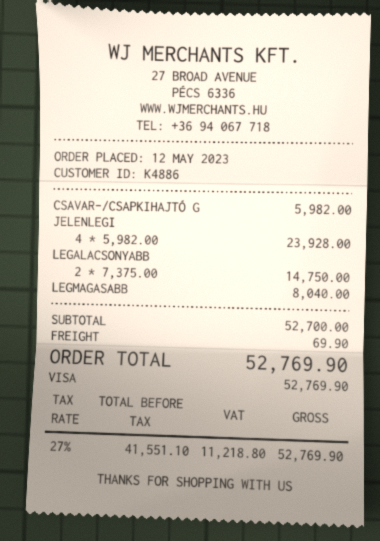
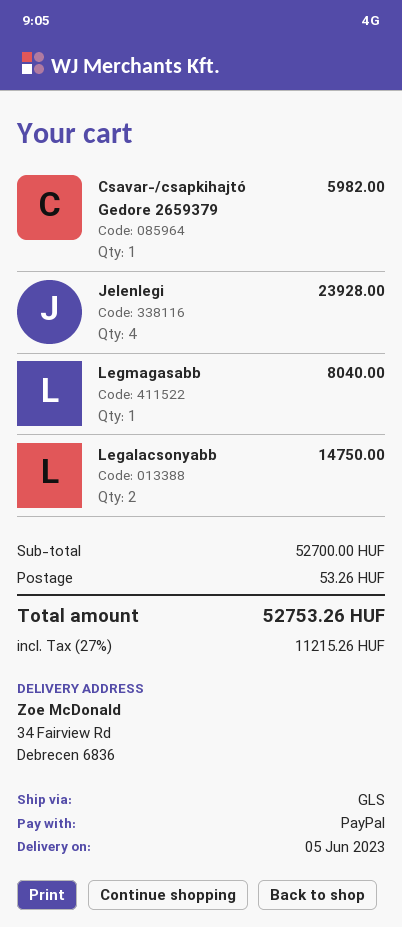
payment method: Visa -> PayPal
shipping: 69.90 -> 53.26
tax: 27% = 11218.80 -> 27% = 11215.26
total: 52769.90 -> 52753.26

